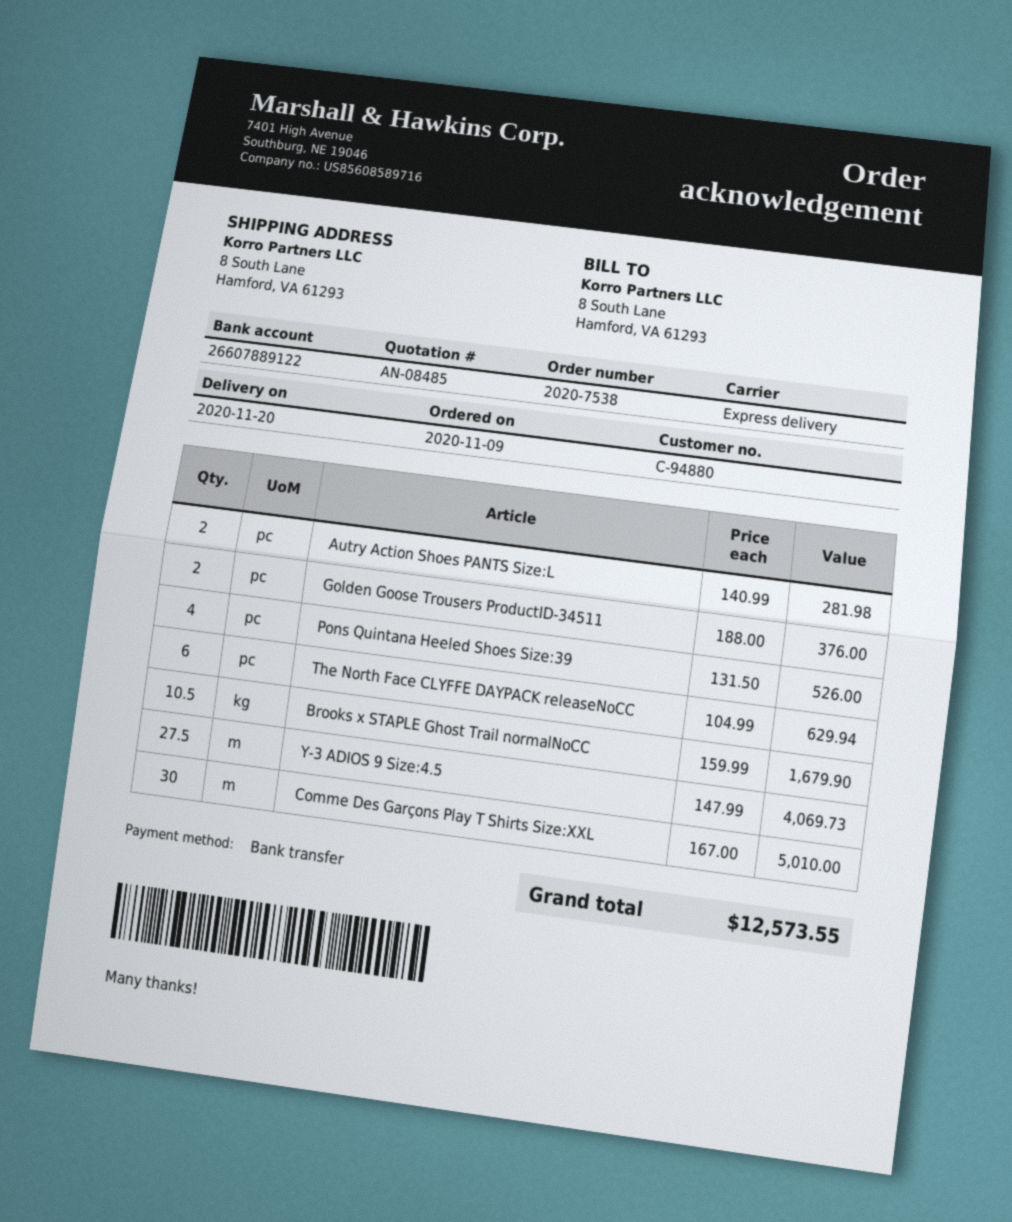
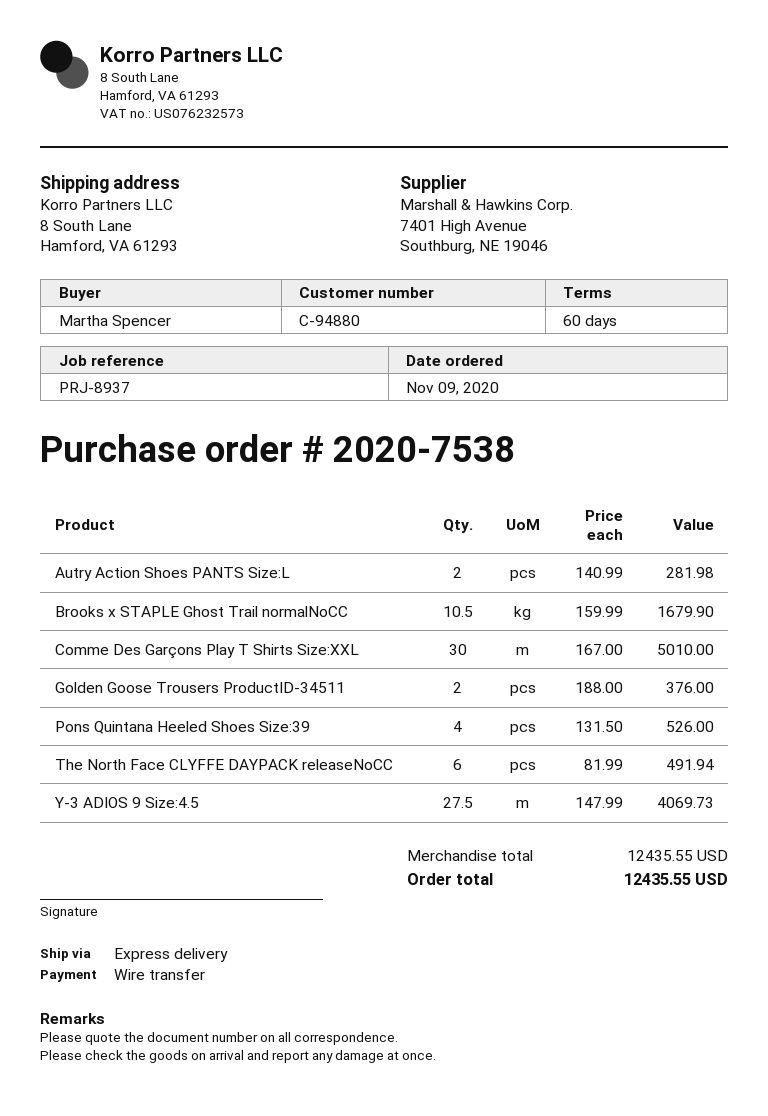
The North Face CLYFFE DAYPACK releaseNoCC: 6 x 104.99 = 629.94 -> 6 x 81.99 = 491.94
total: 12573.55 -> 12435.55

